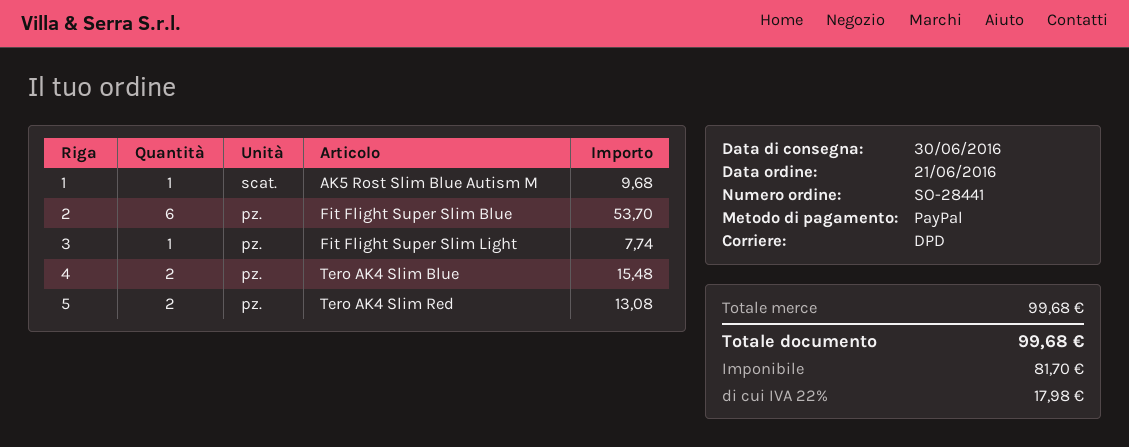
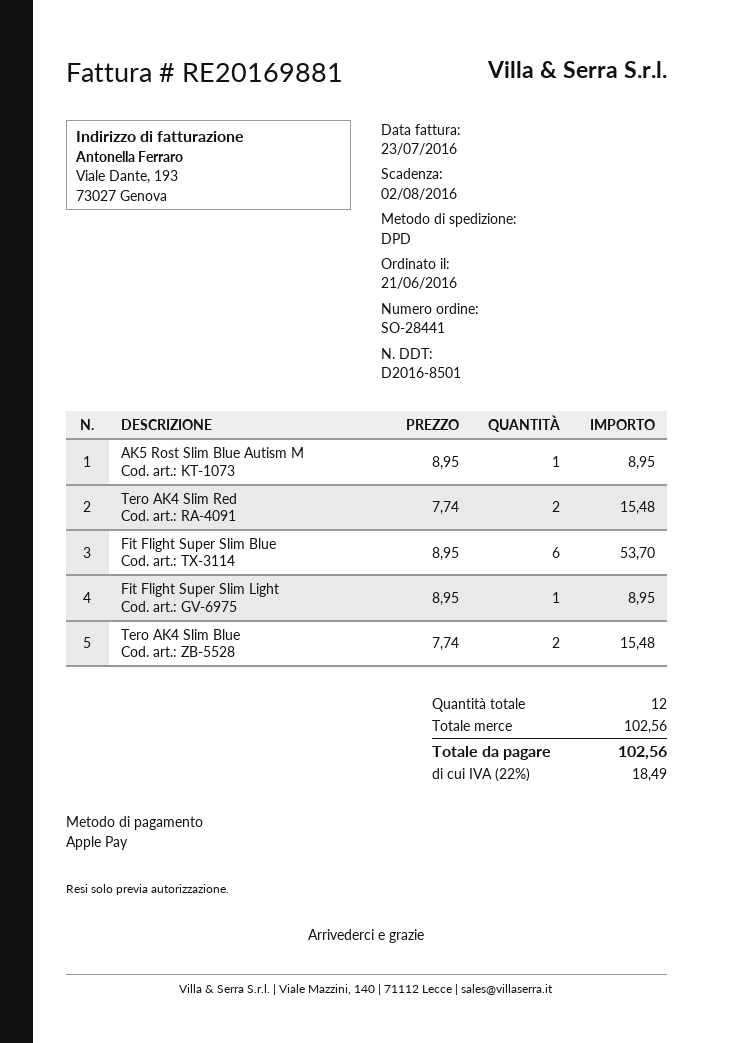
payment method: PayPal -> Apple Pay
AK5 Rost Slim Blue Autism M: 1 for 9.68 -> 1 for 8.95
Fit Flight Super Slim Light: 1 for 7.74 -> 1 for 8.95
Tero AK4 Slim Red: 2 for 13.08 -> 2 for 15.48
subtotal: 99.68 -> 102.56
tax: 22% = 17.98 -> 22% = 18.49
total: 99.68 -> 102.56

